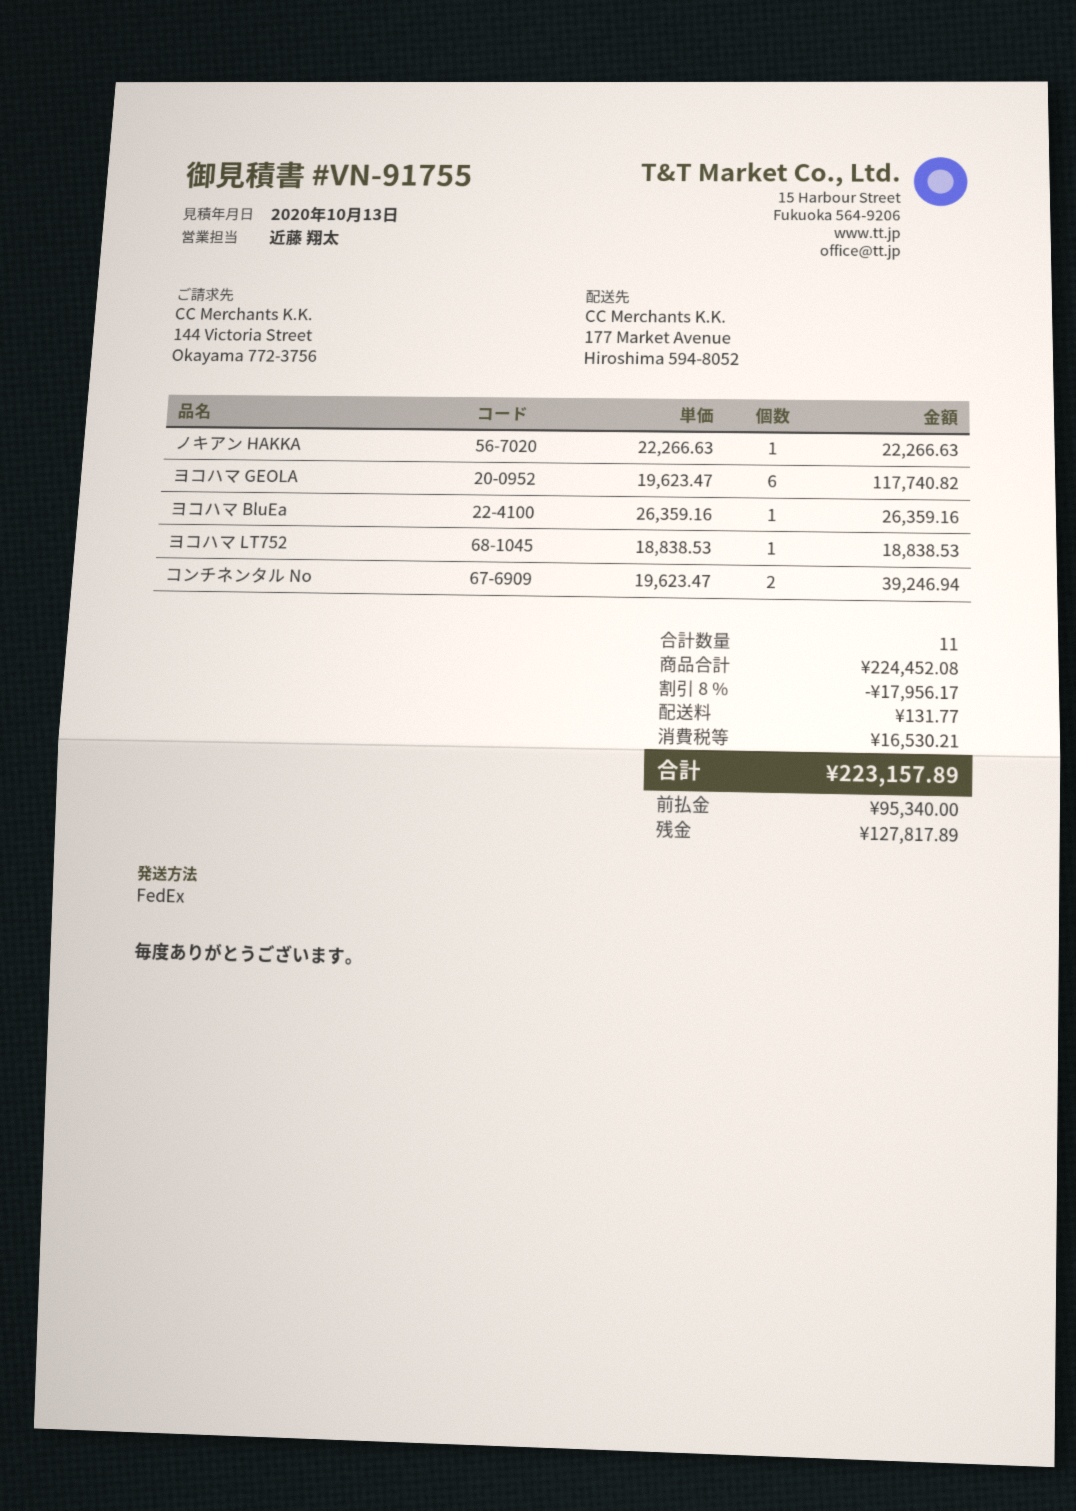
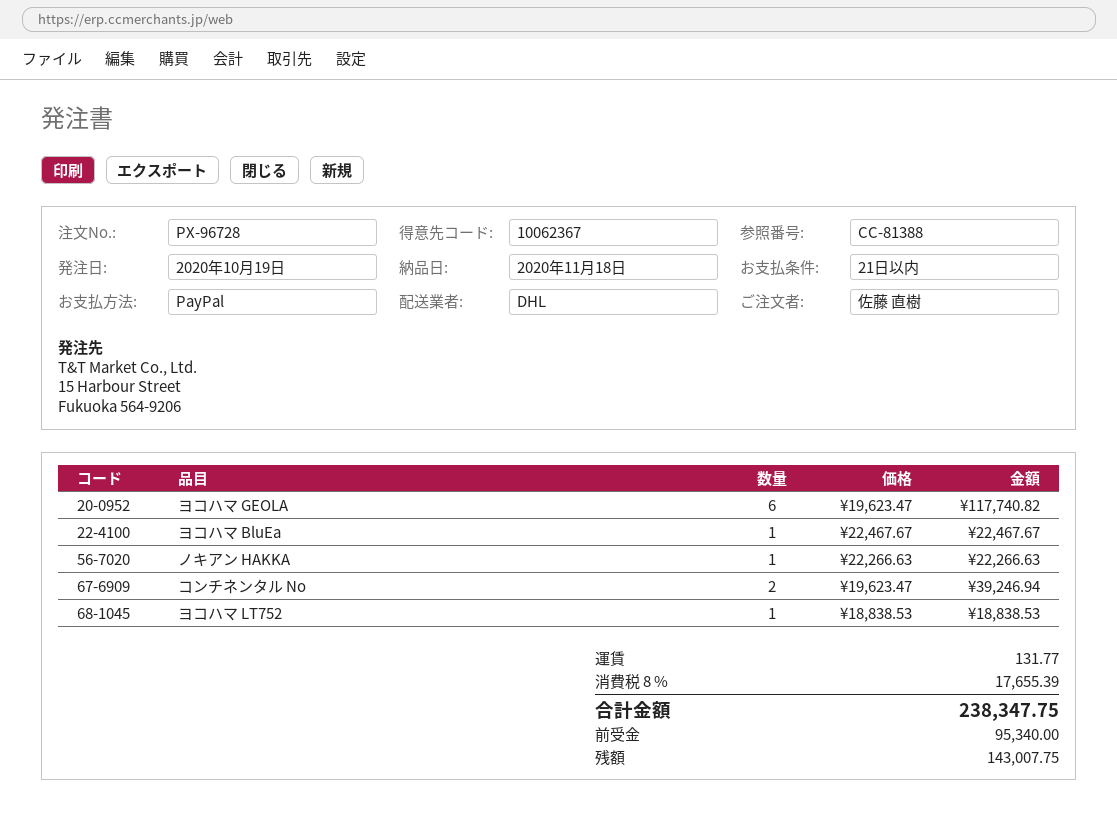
shipping method: FedEx -> DHL
ヨコハマ BluEa: 1 x 26359.16 = 26359.16 -> 1 x 22467.67 = 22467.67
discount: 8% = 17956.17 -> none
tax: 16530.21 -> 17655.39
total: 223157.89 -> 238347.75
balance: 127817.89 -> 143007.75

